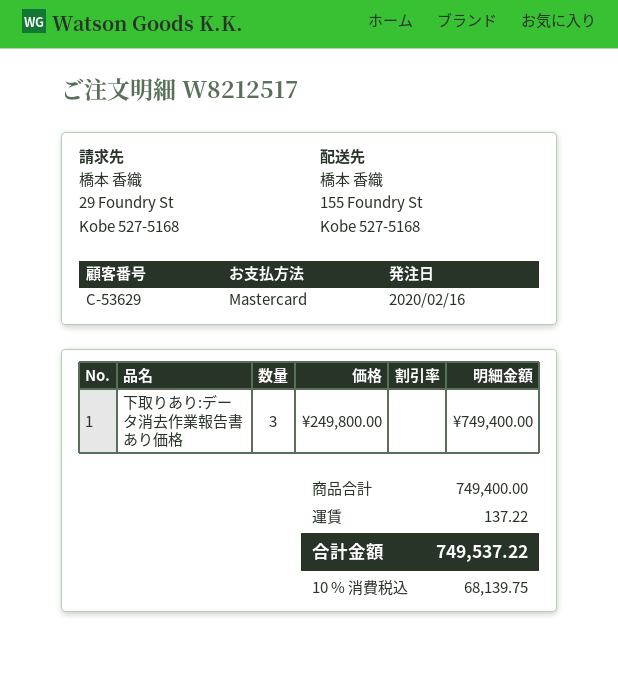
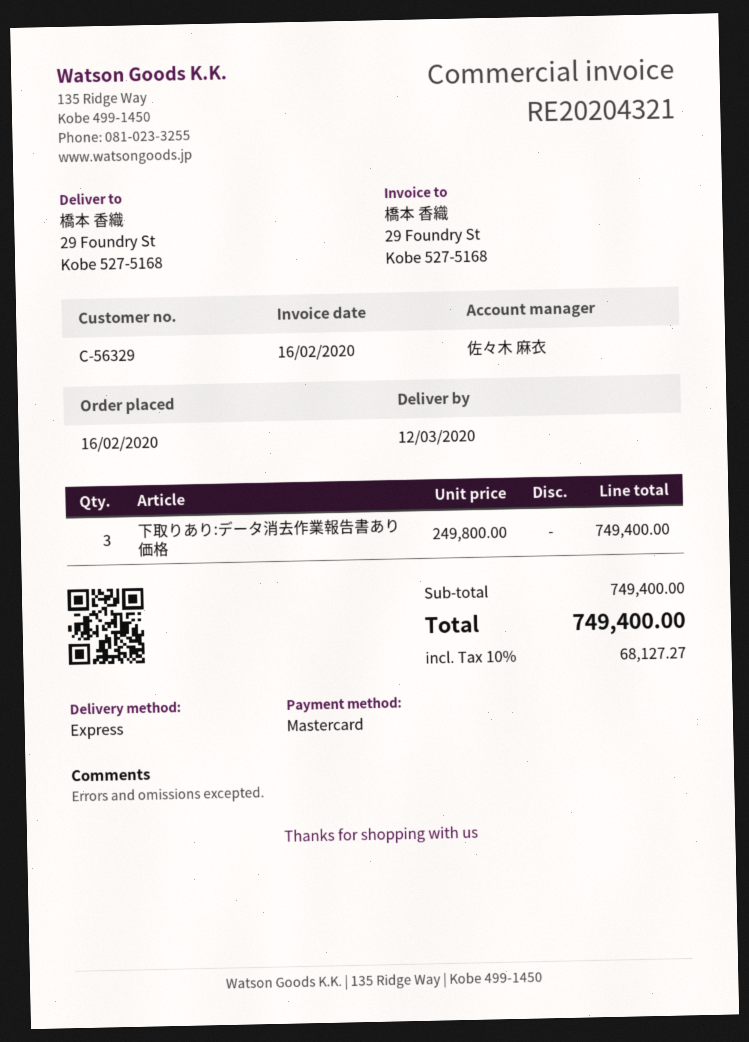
customer number: C-53629 -> C-56329
ship to: 155 Foundry St, Kobe 527-5168 -> 29 Foundry St, Kobe 527-5168
shipping: 137.22 -> none
tax: 10% = 68139.75 -> 10% = 68127.27
total: 749537.22 -> 749400.00

